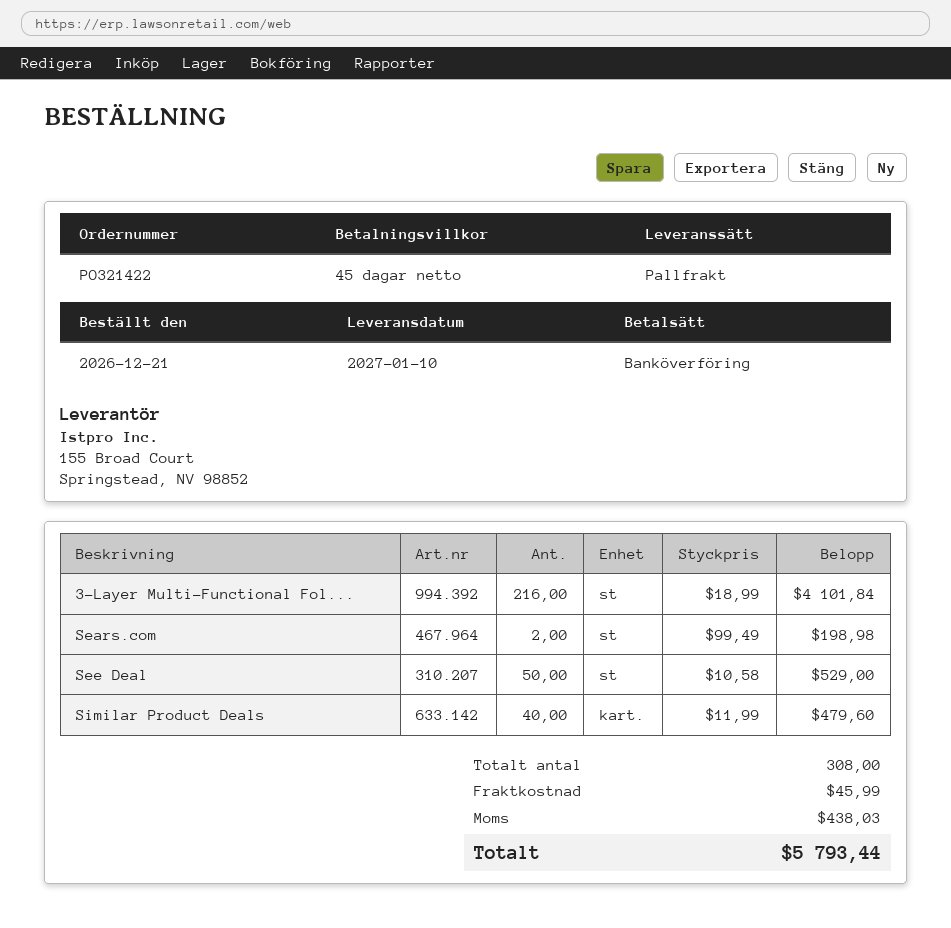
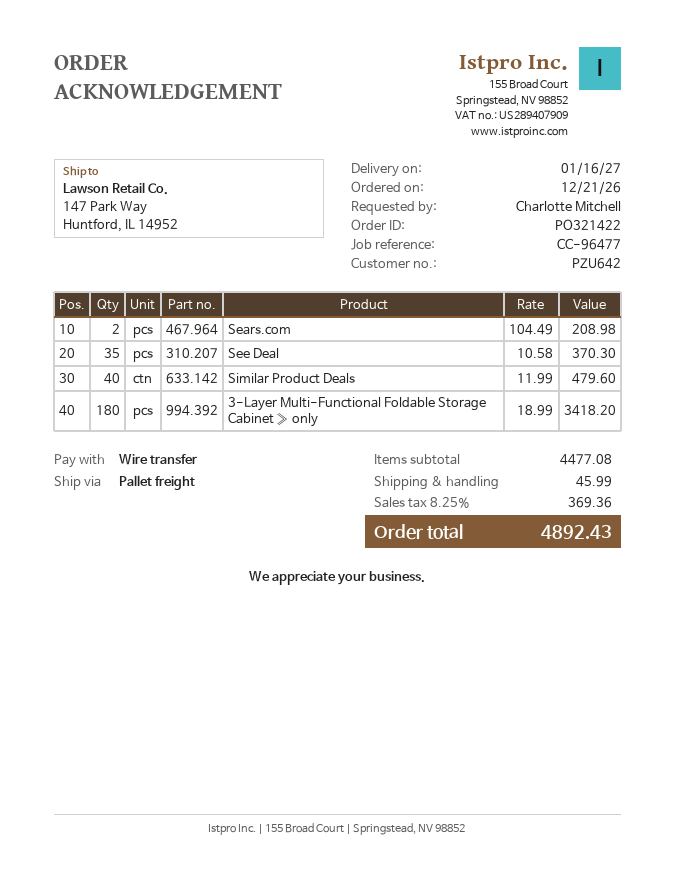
delivery date: 2027-01-10 -> 2027-01-16
3-Layer Multi-Functional Fol...: 216 x 18.99 = 4101.84 -> 180 x 18.99 = 3418.20
Sears.com: 2 x 99.49 = 198.98 -> 2 x 104.49 = 208.98
See Deal: 50 x 10.58 = 529.00 -> 35 x 10.58 = 370.30
tax: 438.03 -> 369.36
total: 5793.44 -> 4892.43

